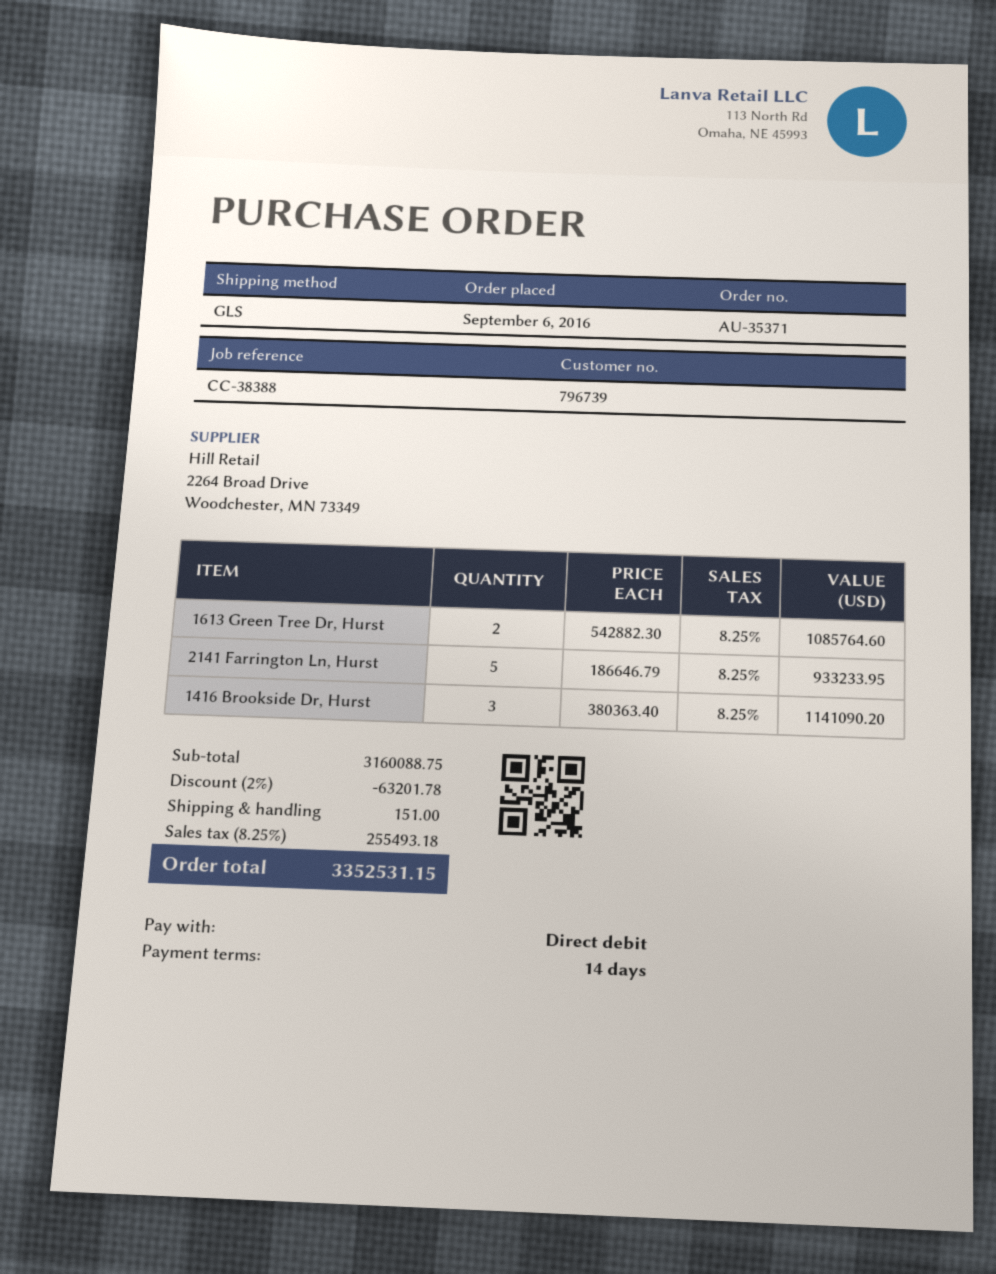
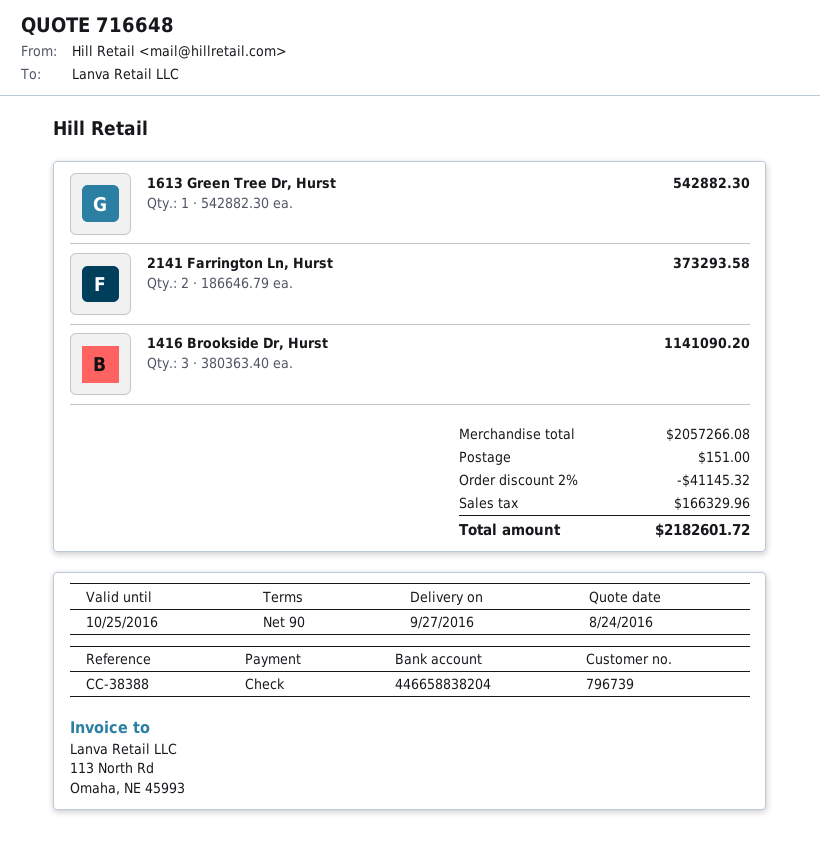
payment terms: 14 days -> 90 days
payment method: direct debit -> cheque
1613 Green Tree Dr, Hurst: 2 x 542882.30 = 1085764.60 -> 1 x 542882.30 = 542882.30
2141 Farrington Ln, Hurst: 5 x 186646.79 = 933233.95 -> 2 x 186646.79 = 373293.58
subtotal: 3160088.75 -> 2057266.08
discount: 2% = 63201.78 -> 2% = 41145.32
tax: 255493.18 -> 166329.96
total: 3352531.15 -> 2182601.72

